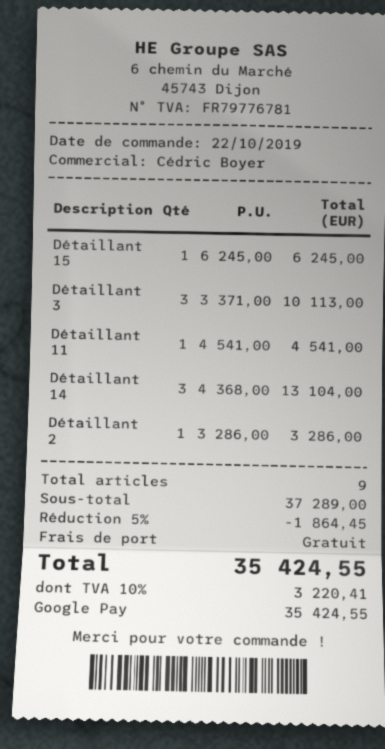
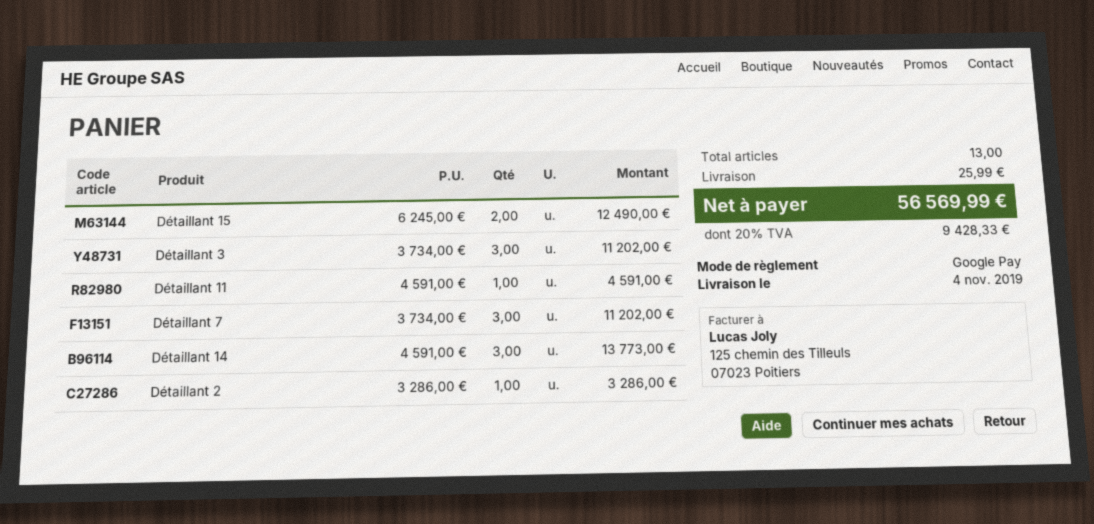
Détaillant 15: 1 x 6245.00 = 6245.00 -> 2 x 6245.00 = 12490.00
Détaillant 3: 3 x 3371.00 = 10113.00 -> 3 x 3734.00 = 11202.00
Détaillant 11: 1 x 4541.00 = 4541.00 -> 1 x 4591.00 = 4591.00
Détaillant 14: 3 x 4368.00 = 13104.00 -> 3 x 4591.00 = 13773.00
Détaillant 7: none -> 3 x 3734.00 = 11202.00
total quantity: 9 -> 13
discount: 5% = 1864.45 -> none
shipping: 0.00 -> 25.99
tax: 10% = 3220.41 -> 20% = 9428.33
total: 35424.55 -> 56569.99

